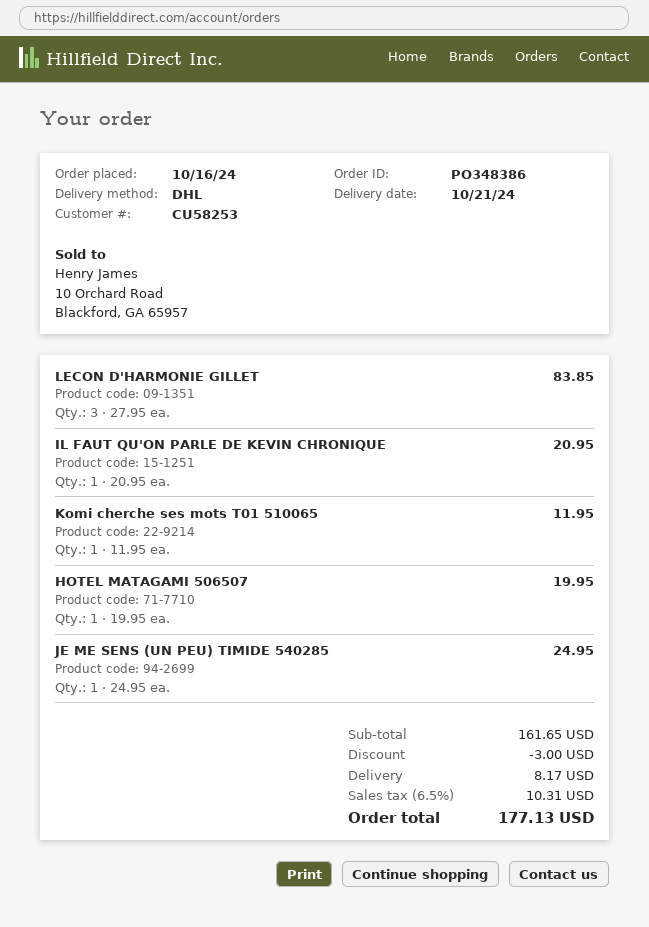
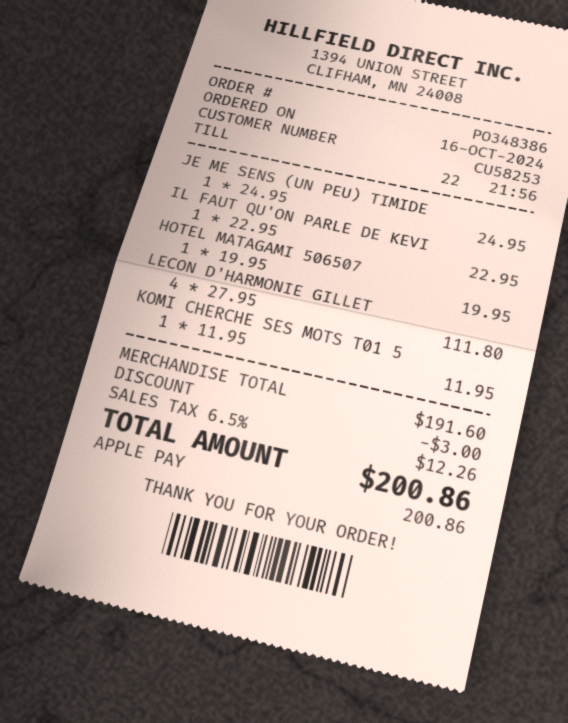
LECON D'HARMONIE GILLET: 3 x 27.95 = 83.85 -> 4 x 27.95 = 111.80
IL FAUT QU'ON PARLE DE KEVIN CHRONIQUE: 1 x 20.95 = 20.95 -> 1 x 22.95 = 22.95
subtotal: 161.65 -> 191.60
shipping: 8.17 -> none
tax: 6.5% = 10.31 -> 6.5% = 12.26
total: 177.13 -> 200.86

